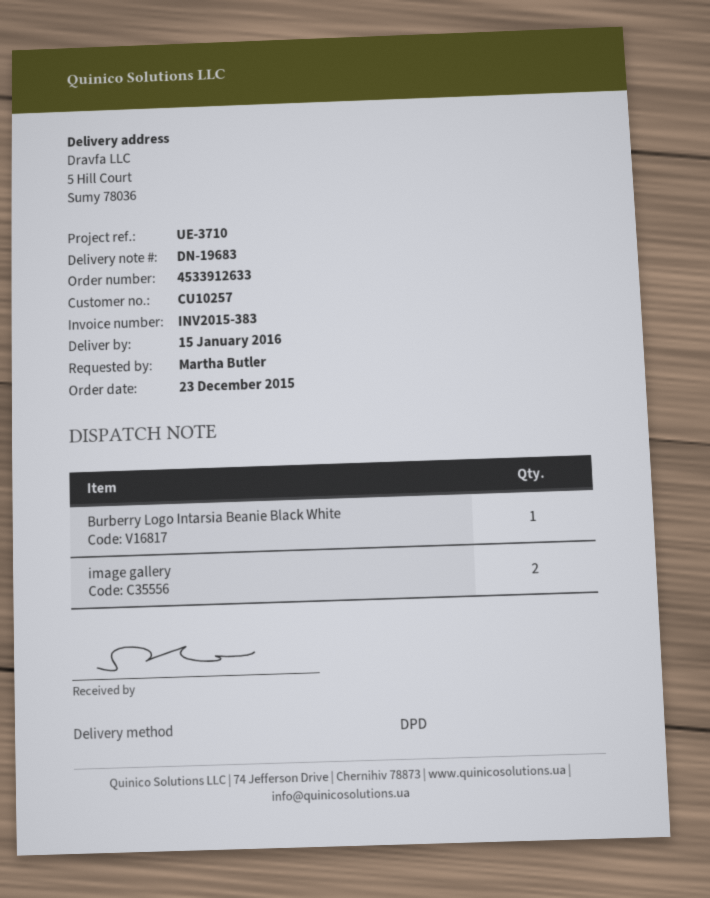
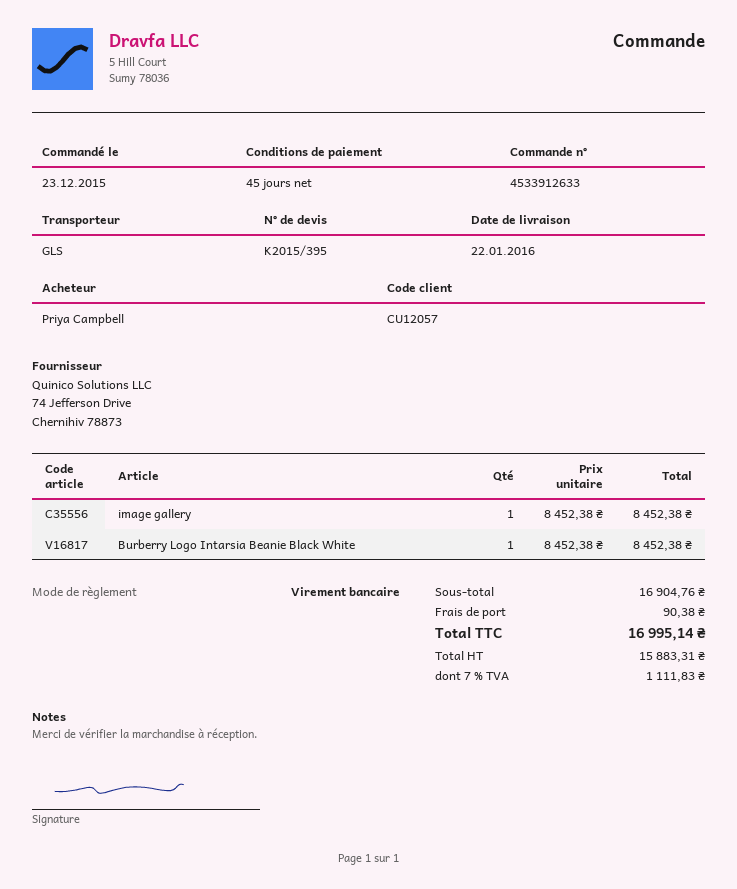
delivery date: 2016-01-15 -> 2016-01-22
customer number: CU10257 -> CU12057
ordered by: Martha Butler -> Priya Campbell
shipping method: DPD -> GLS
image gallery: 2 -> 1

